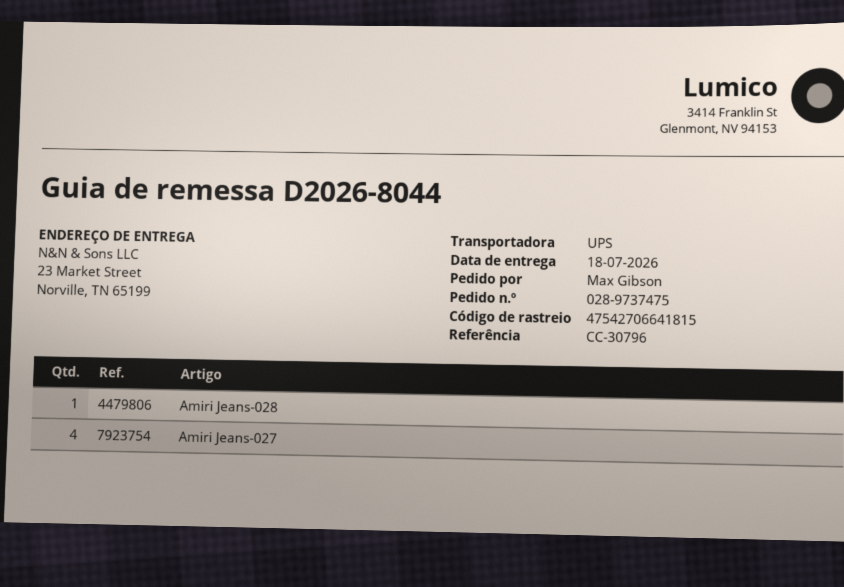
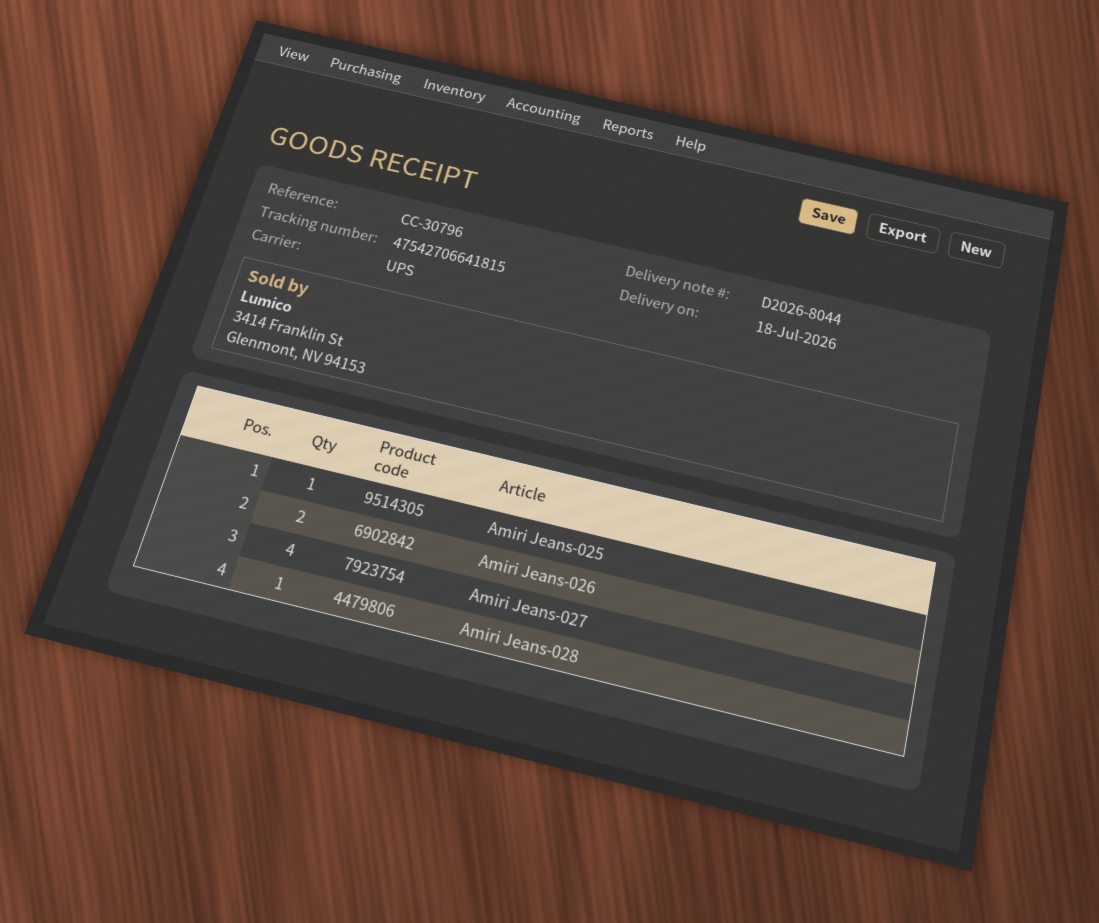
Amiri Jeans-025: none -> 1
Amiri Jeans-026: none -> 2

